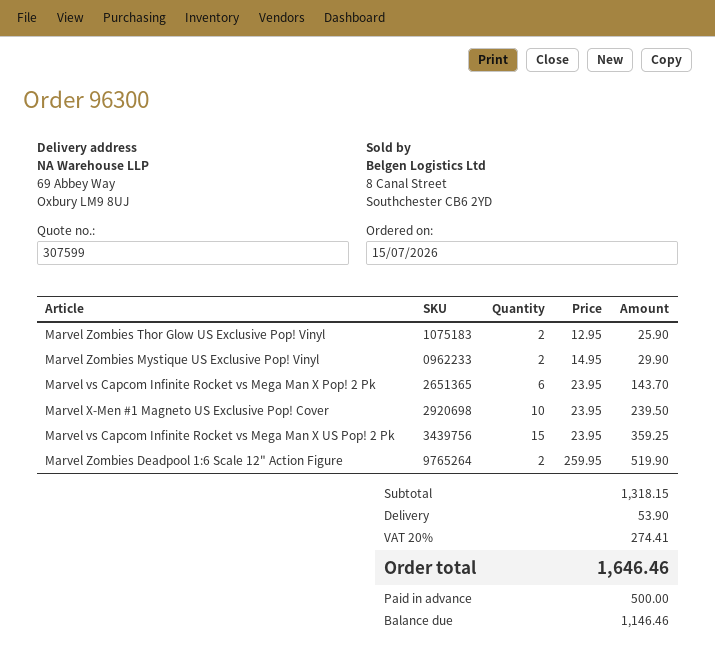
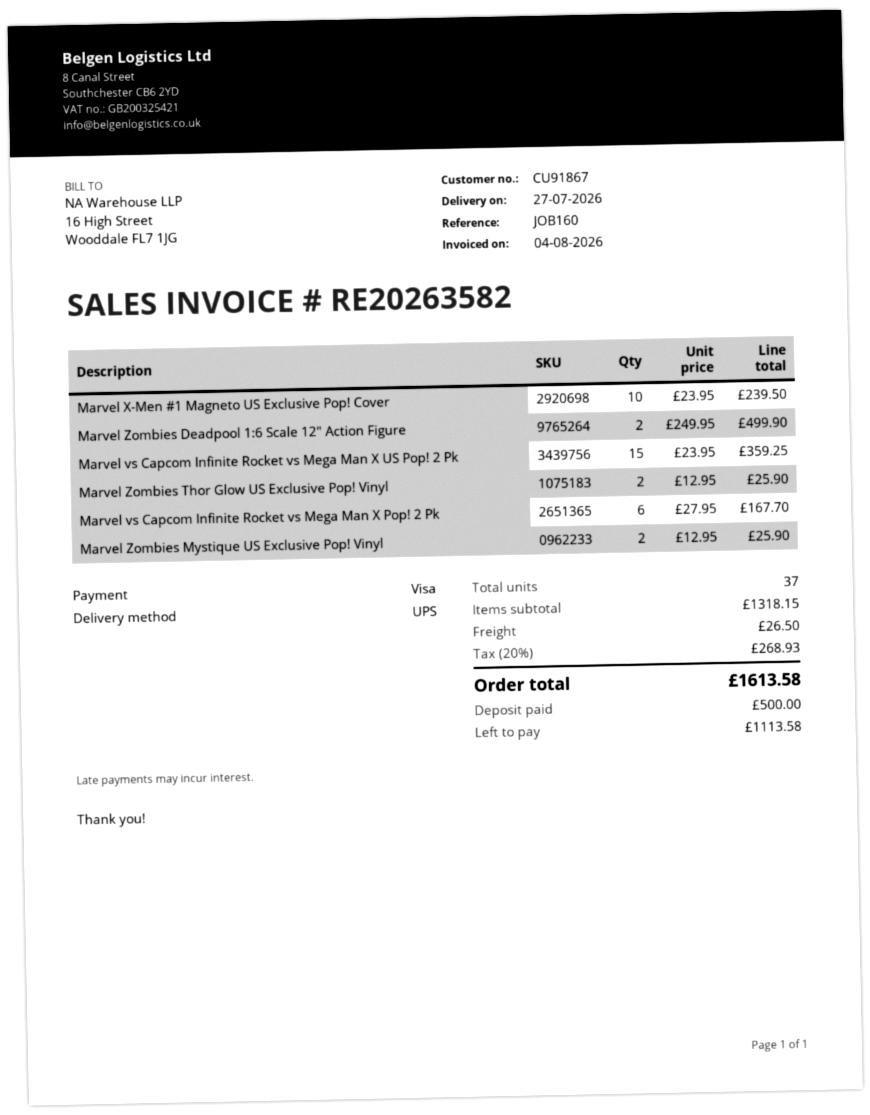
Marvel Zombies Mystique US Exclusive Pop! Vinyl: 2 x 14.95 = 29.90 -> 2 x 12.95 = 25.90
Marvel vs Capcom Infinite Rocket vs Mega Man X Pop! 2 Pk: 6 x 23.95 = 143.70 -> 6 x 27.95 = 167.70
Marvel Zombies Deadpool 1:6 Scale 12" Action Figure: 2 x 259.95 = 519.90 -> 2 x 249.95 = 499.90
shipping: 53.90 -> 26.50
tax: 20% = 274.41 -> 20% = 268.93
total: 1646.46 -> 1613.58
balance: 1146.46 -> 1113.58

